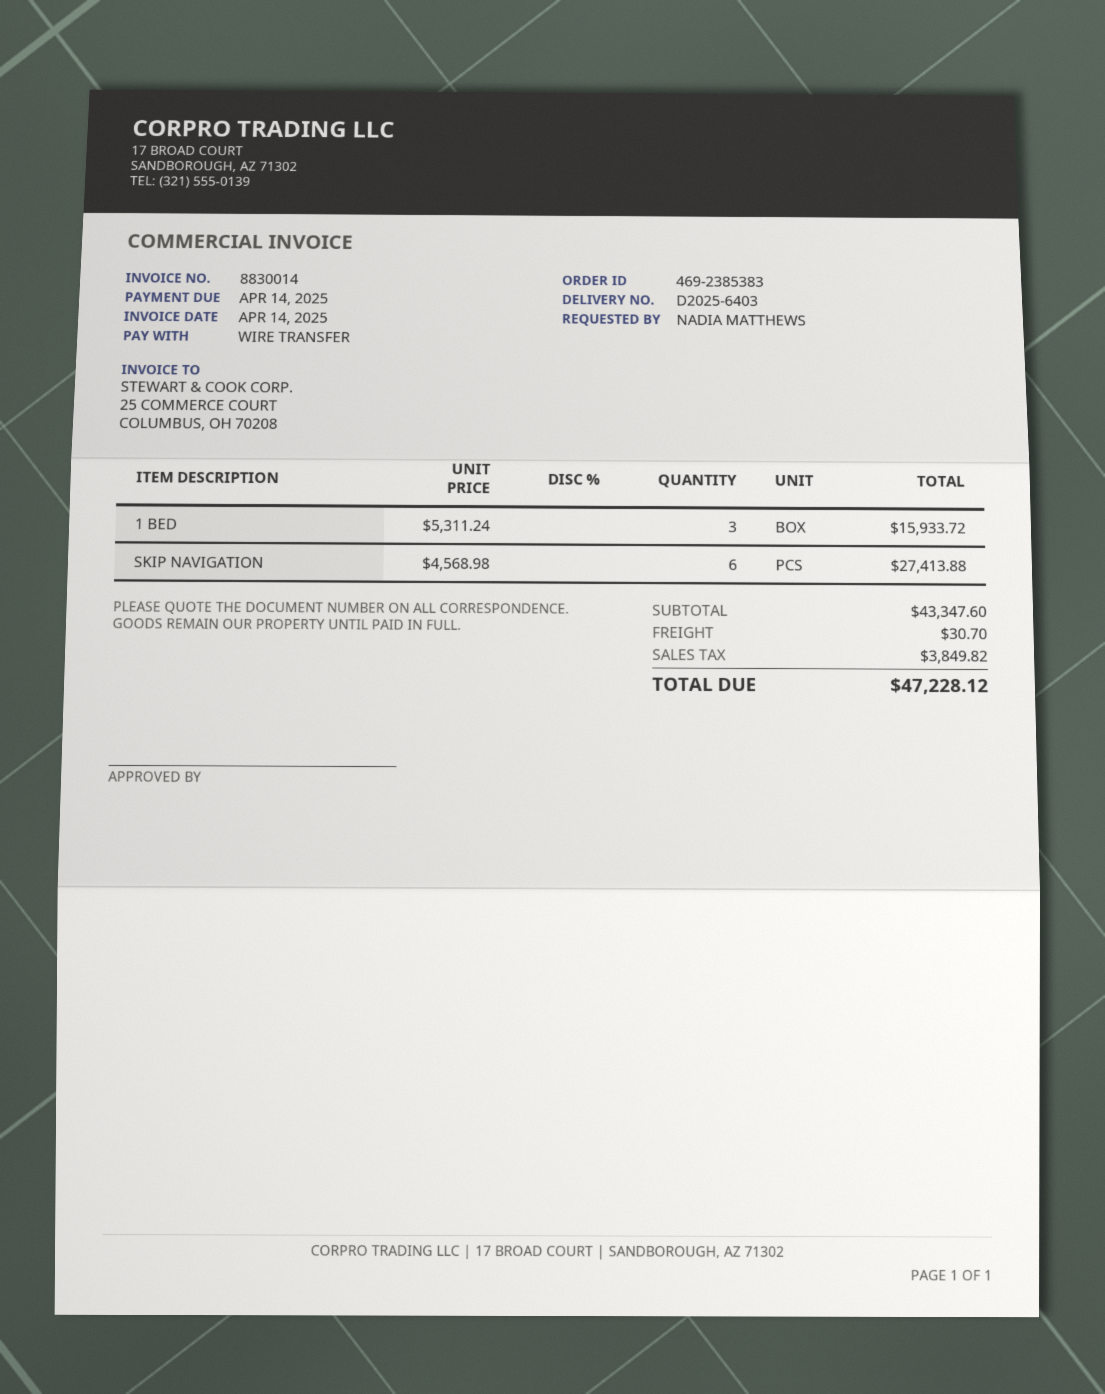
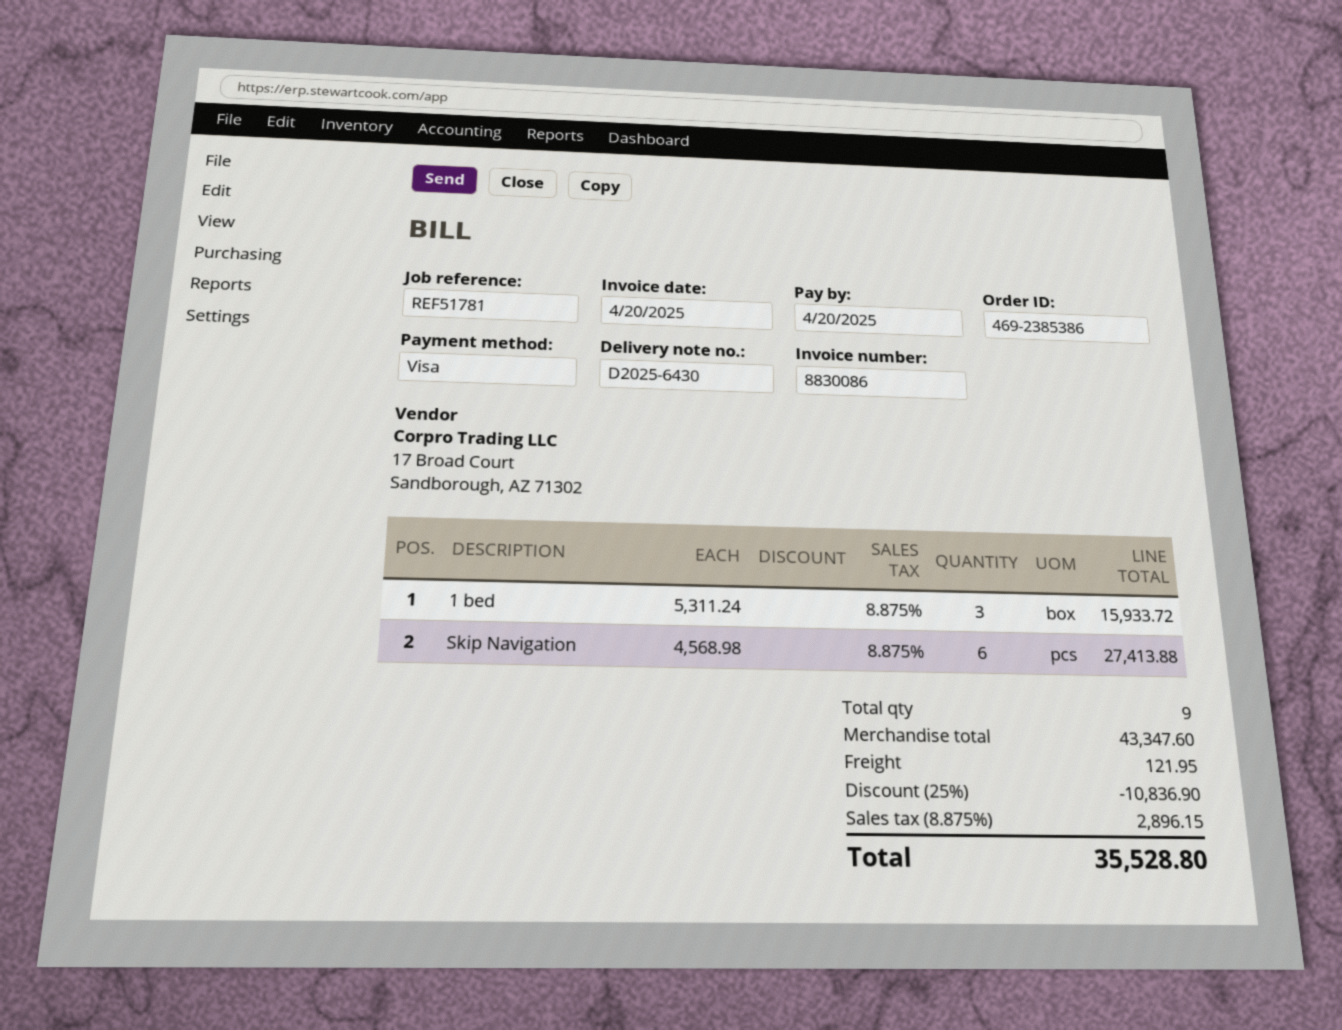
order number: 469-2385383 -> 469-2385386
delivery note number: D2025-6403 -> D2025-6430
invoice number: 8830014 -> 8830086
invoice date: 2025-04-14 -> 2025-04-20
due date: 2025-04-14 -> 2025-04-20
payment method: bank transfer -> Visa
discount: none -> 25% = 10836.90
shipping: 30.70 -> 121.95
tax: 3849.82 -> 2896.15
total: 47228.12 -> 35528.80

